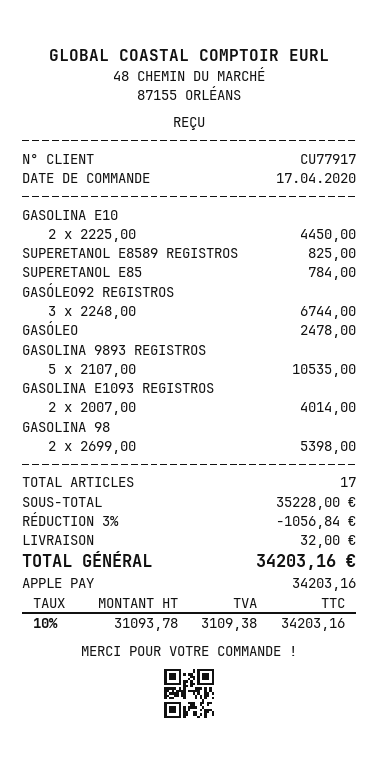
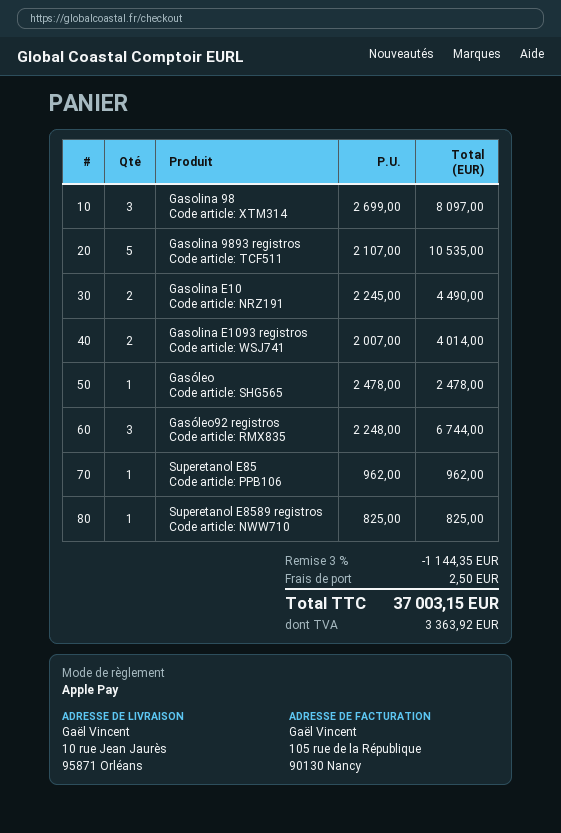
GASOLINA E10: 2 x 2225.00 = 4450.00 -> 2 x 2245.00 = 4490.00
SUPERETANOL E85: 1 x 784.00 = 784.00 -> 1 x 962.00 = 962.00
GASOLINA 98: 2 x 2699.00 = 5398.00 -> 3 x 2699.00 = 8097.00
discount: 3% = 1056.84 -> 3% = 1144.35
shipping: 32.00 -> 2.50
tax: 3109.38 -> 3363.92
total: 34203.16 -> 37003.15

